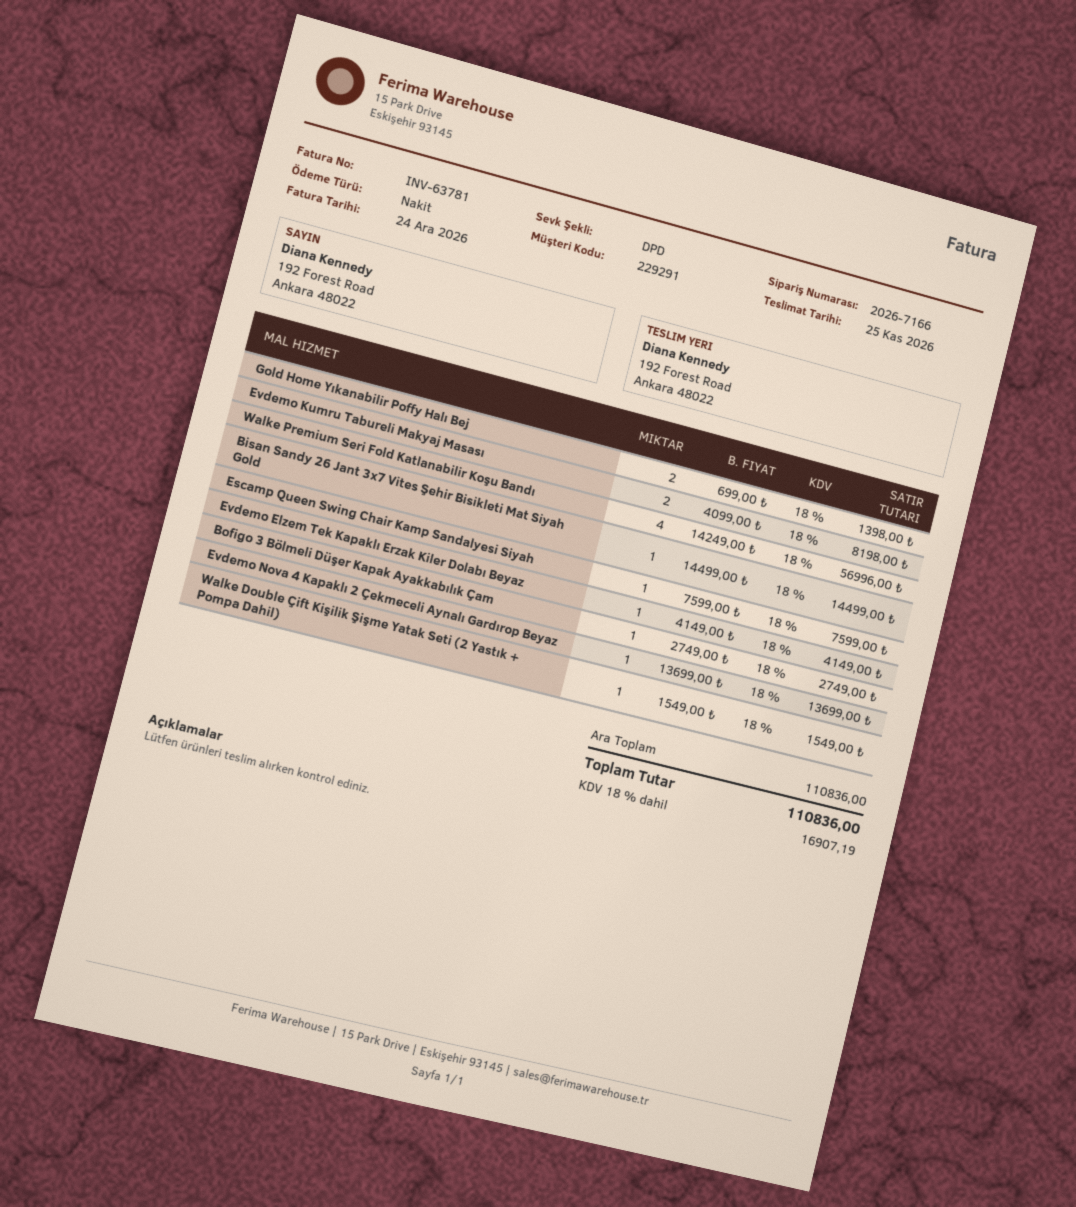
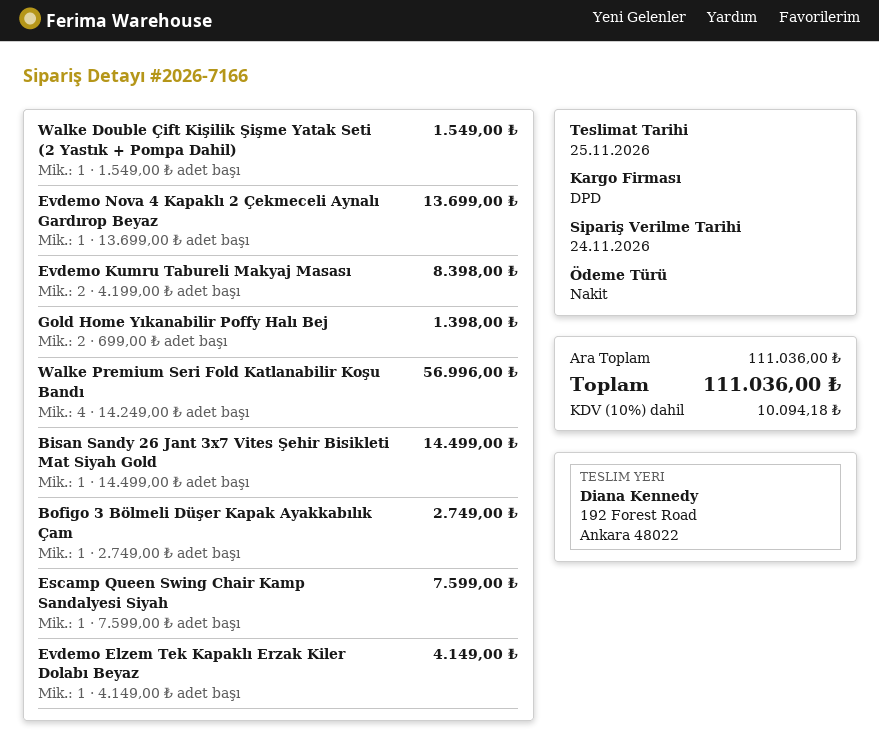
Evdemo Kumru Tabureli Makyaj Masası: 2 x 4099.00 = 8198.00 -> 2 x 4199.00 = 8398.00
subtotal: 110836.00 -> 111036.00
tax: 18% = 16907.19 -> 10% = 10094.18
total: 110836.00 -> 111036.00

